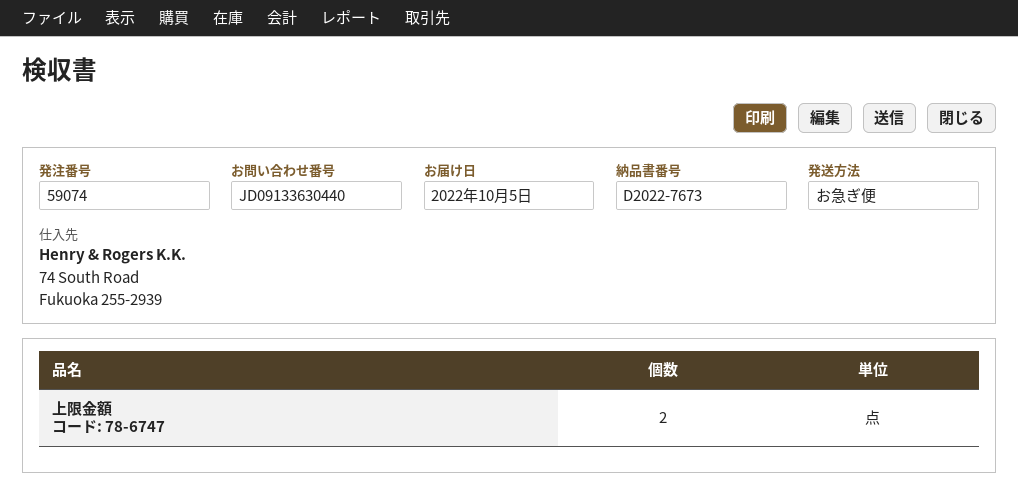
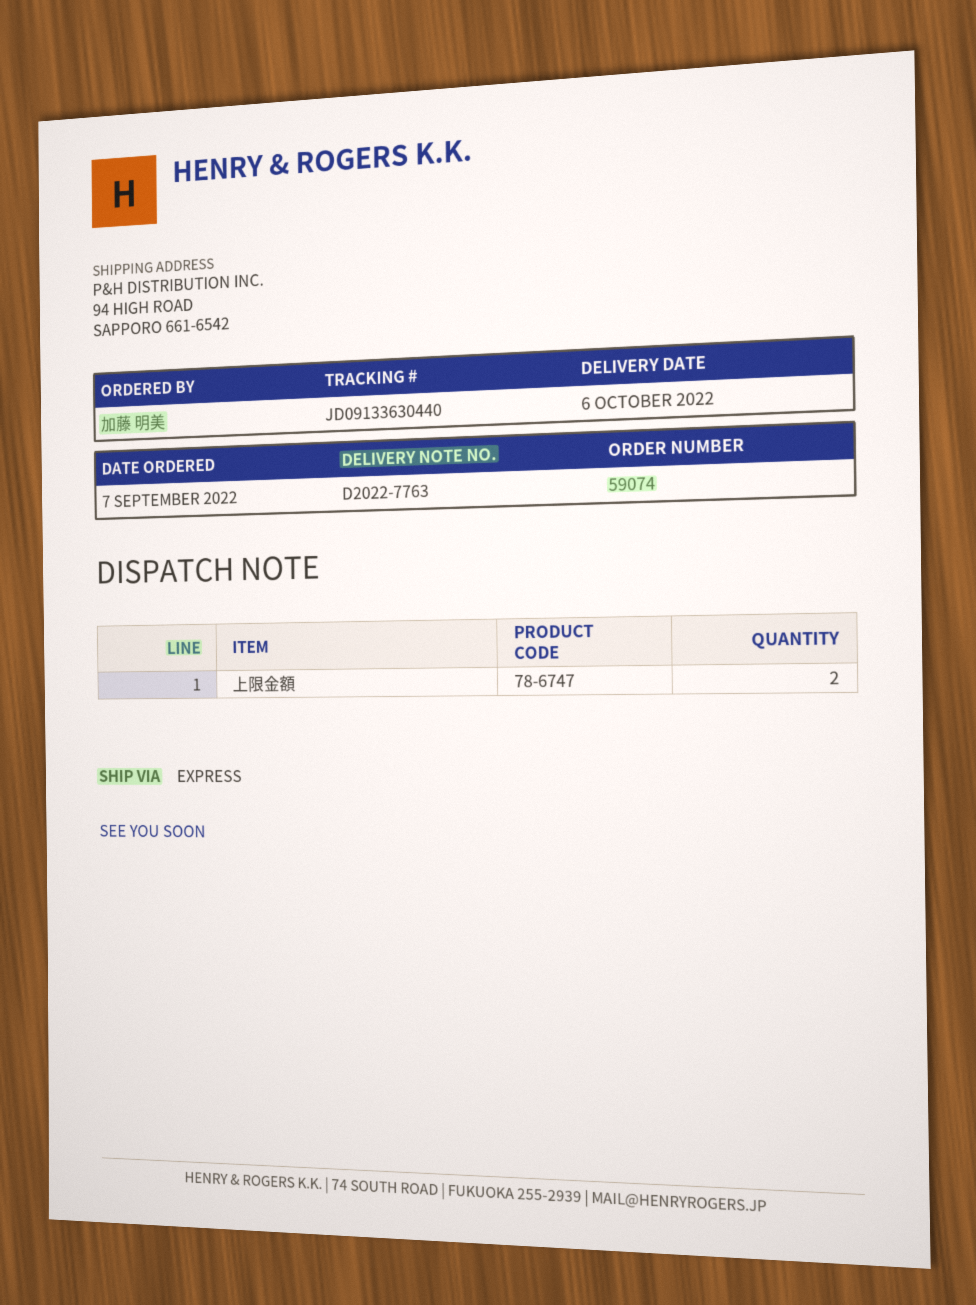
delivery note number: D2022-7673 -> D2022-7763
delivery date: 2022-10-05 -> 2022-10-06

